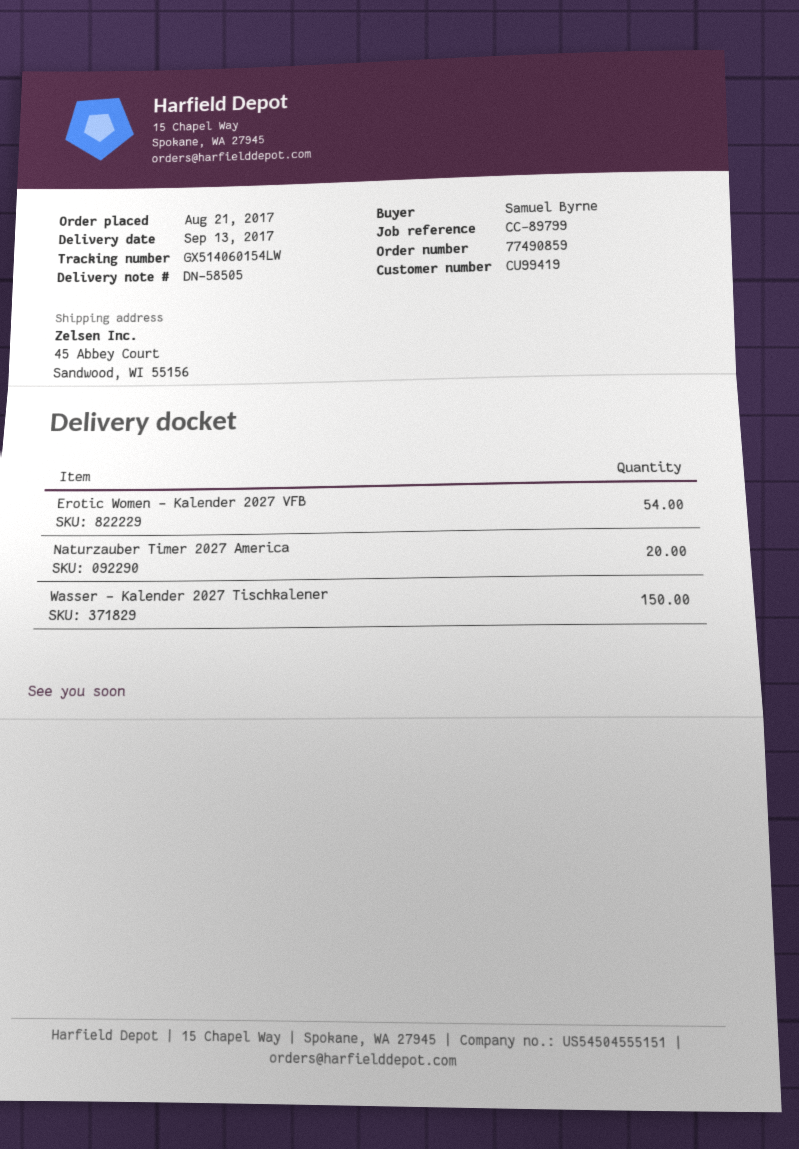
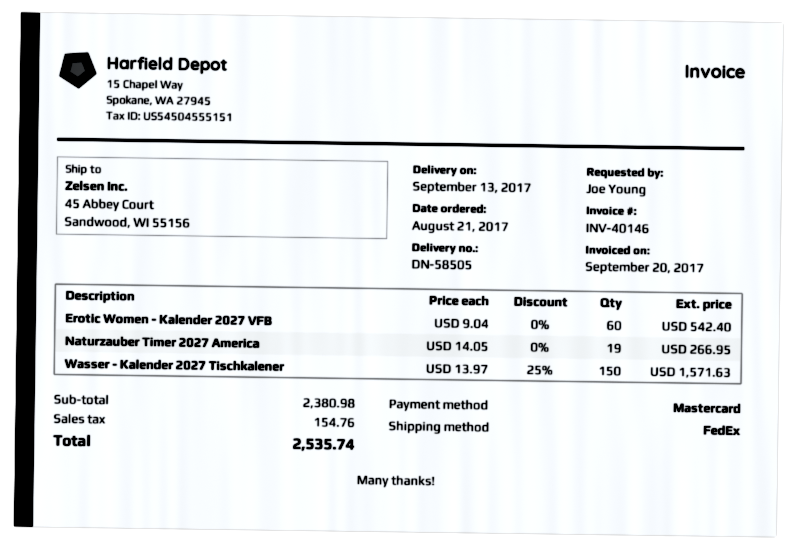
ordered by: Samuel Byrne -> Joe Young
Erotic Women - Kalender 2027 VFB: 54 -> 60
Naturzauber Timer 2027 America: 20 -> 19

